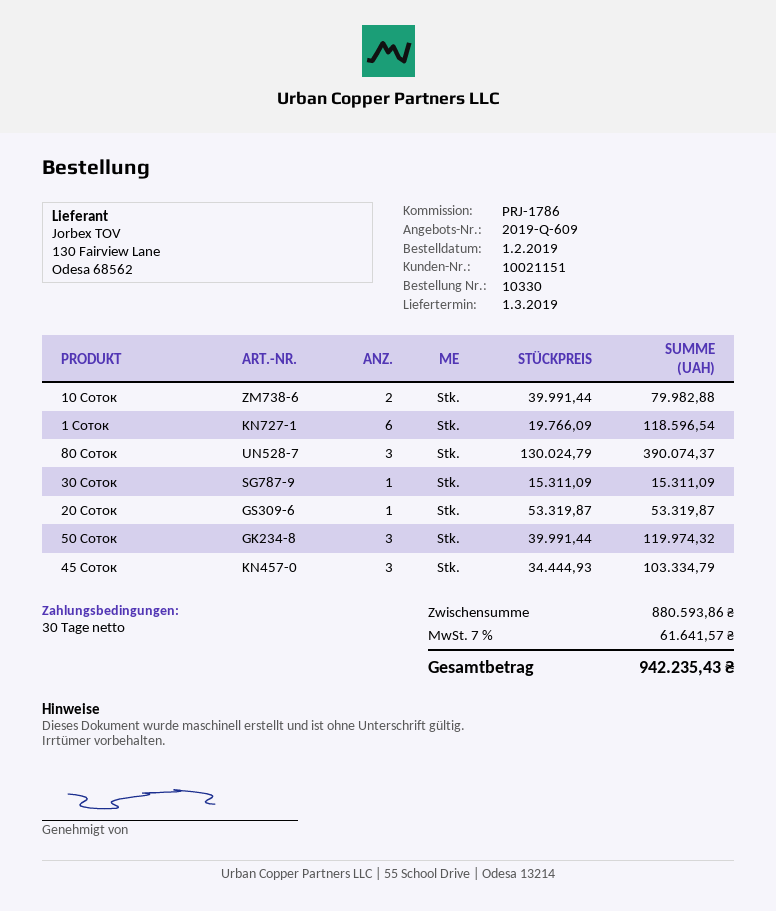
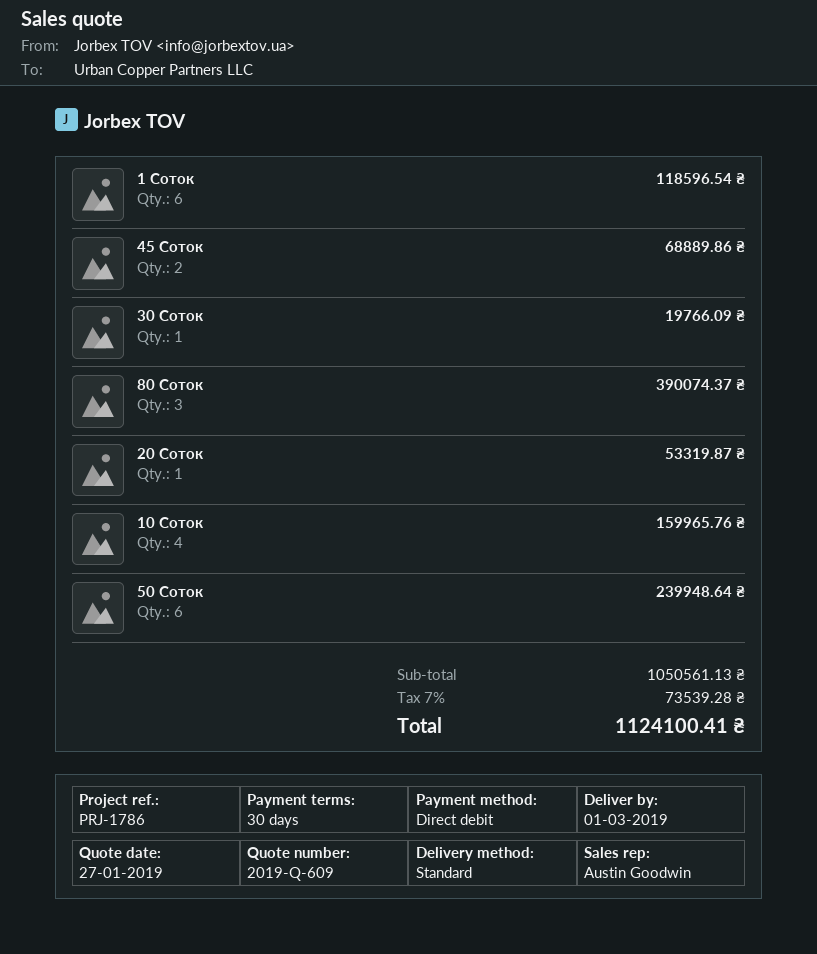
10 Соток: 2 for 79982.88 -> 4 for 159965.76
30 Соток: 1 for 15311.09 -> 1 for 19766.09
50 Соток: 3 for 119974.32 -> 6 for 239948.64
45 Соток: 3 for 103334.79 -> 2 for 68889.86
subtotal: 880593.86 -> 1050561.13
tax: 7% = 61641.57 -> 7% = 73539.28
total: 942235.43 -> 1124100.41

